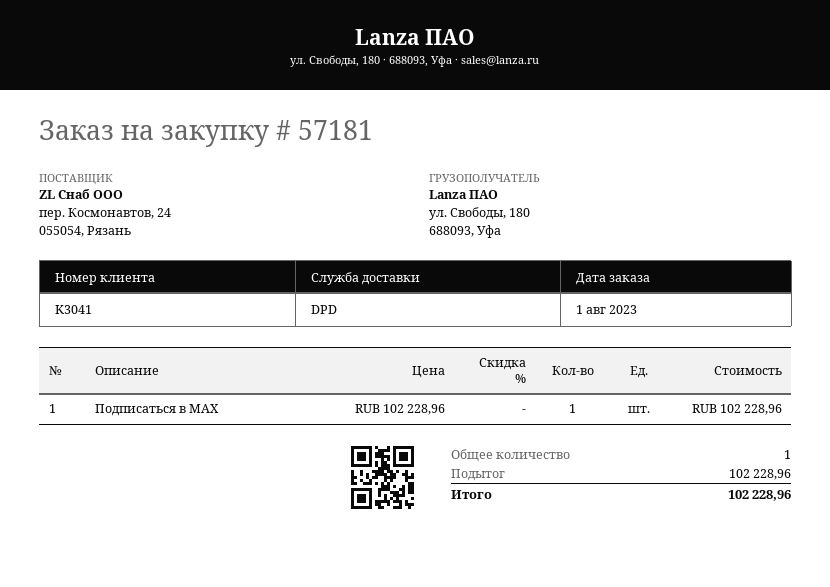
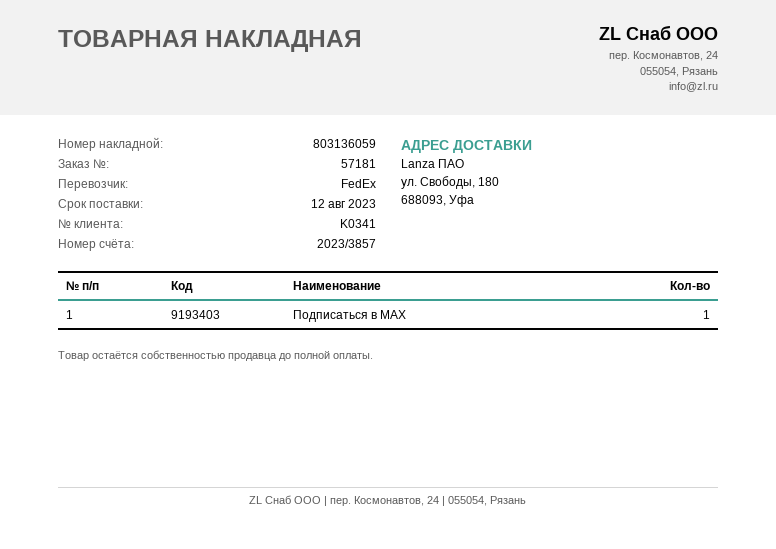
customer number: K3041 -> K0341
shipping method: DPD -> FedEx

